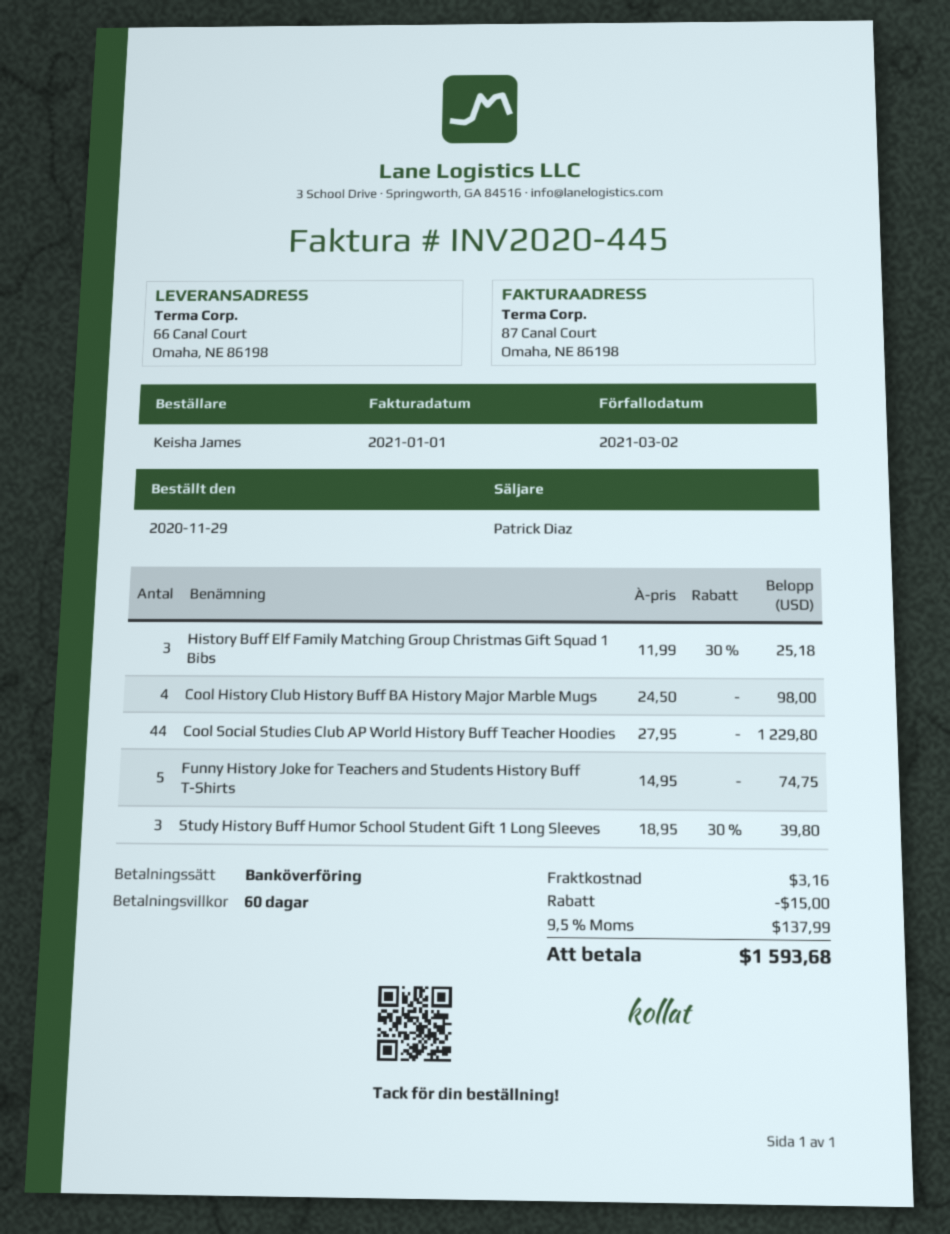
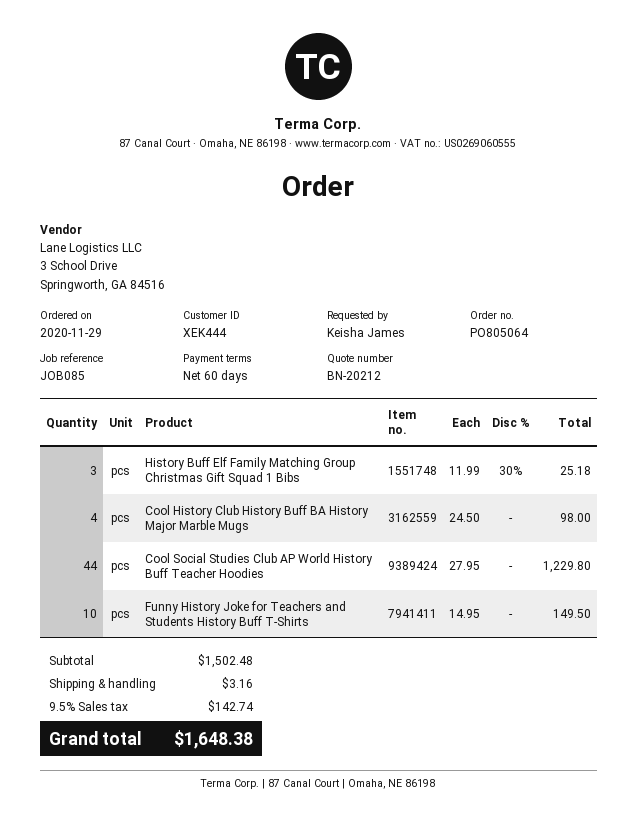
Funny History Joke for Teachers and Students History Buff T-Shirts: 5 x 14.95 = 74.75 -> 10 x 14.95 = 149.50
Study History Buff Humor School Student Gift 1 Long Sleeves: 3 x 18.95 - 30% = 39.80 -> none
discount: 15.00 -> none
tax: 9.5% = 137.99 -> 9.5% = 142.74
total: 1593.68 -> 1648.38

